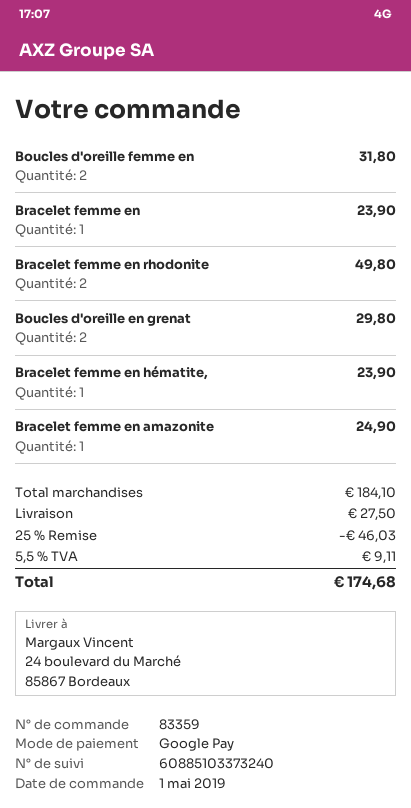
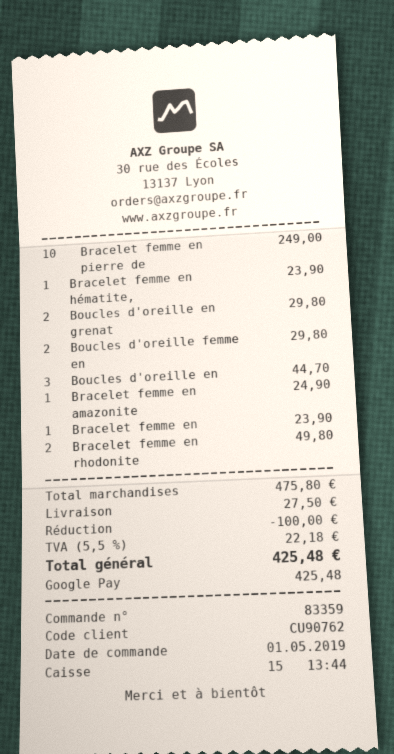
Boucles d'oreille femme en: 2 for 31.80 -> 2 for 29.80
Bracelet femme en pierre de: none -> 10 for 249.00
Boucles d'oreille en: none -> 3 for 44.70
subtotal: 184.10 -> 475.80
discount: 46.03 -> 100.00
tax: 5.5% = 9.11 -> 5.5% = 22.18
total: 174.68 -> 425.48

